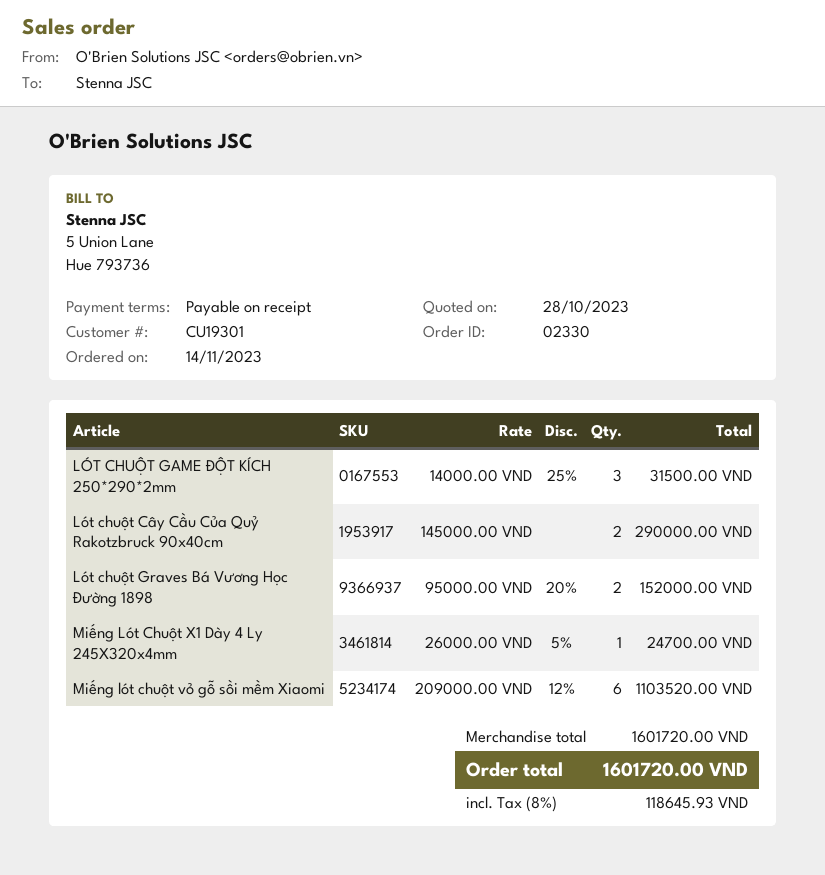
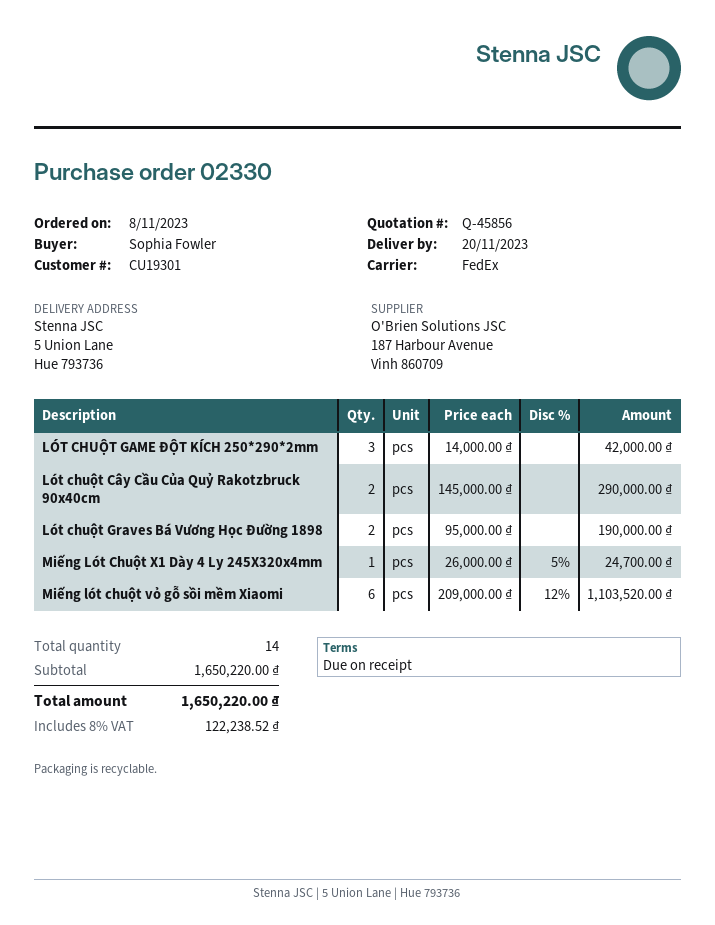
order date: 2023-11-14 -> 2023-11-08
LÓT CHUỘT GAME ĐỘT KÍCH 250*290*2mm: 3 x 14000.00 - 25% = 31500.00 -> 3 x 14000.00 = 42000.00
Lót chuột Graves Bá Vương Học Đường 1898: 2 x 95000.00 - 20% = 152000.00 -> 2 x 95000.00 = 190000.00
subtotal: 1601720.00 -> 1650220.00
tax: 8% = 118645.93 -> 8% = 122238.52
total: 1601720.00 -> 1650220.00

